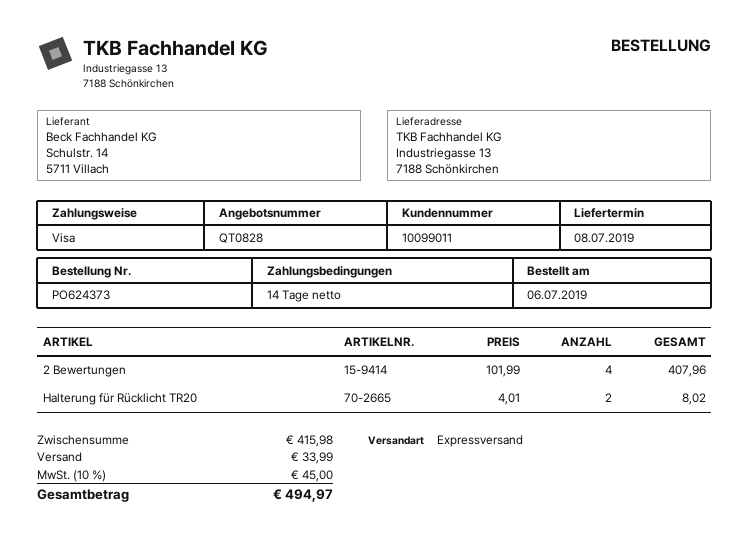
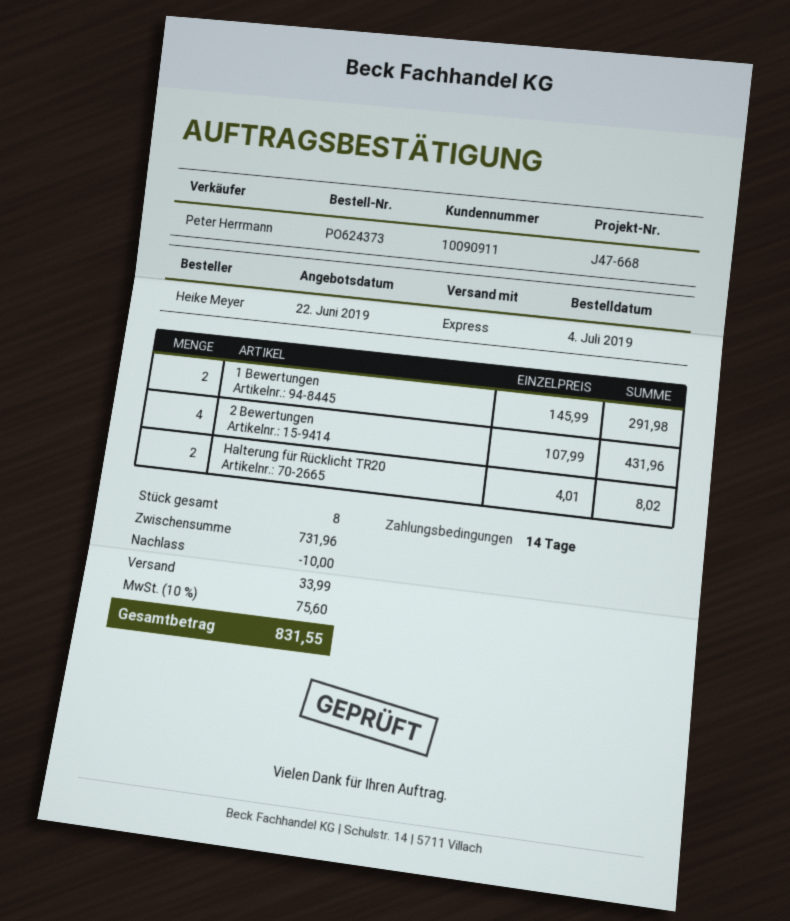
order date: 2019-07-06 -> 2019-07-04
customer number: 10099011 -> 10090911
2 Bewertungen: 4 x 101.99 = 407.96 -> 4 x 107.99 = 431.96
1 Bewertungen: none -> 2 x 145.99 = 291.98
subtotal: 415.98 -> 731.96
discount: none -> 10.00
tax: 10% = 45.00 -> 10% = 75.60
total: 494.97 -> 831.55

